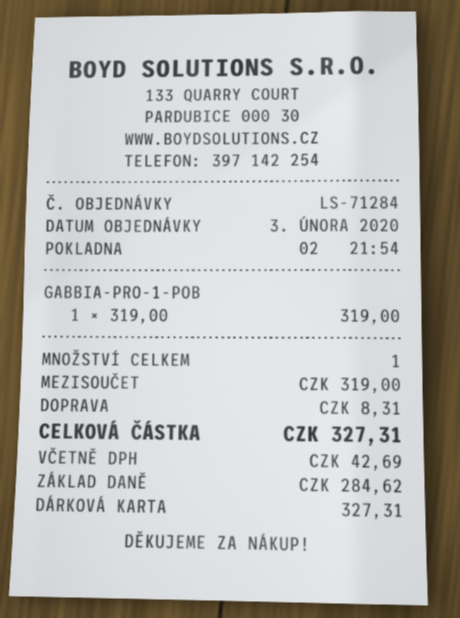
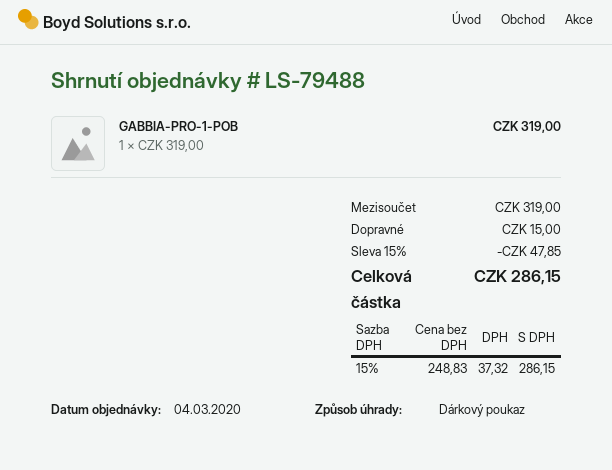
order number: LS-71284 -> LS-79488
order date: 2020-02-03 -> 2020-03-04
discount: none -> 15% = 47.85
shipping: 8.31 -> 15.00
net: 284.62 -> 248.83
tax: 42.69 -> 37.32
total: 327.31 -> 286.15

